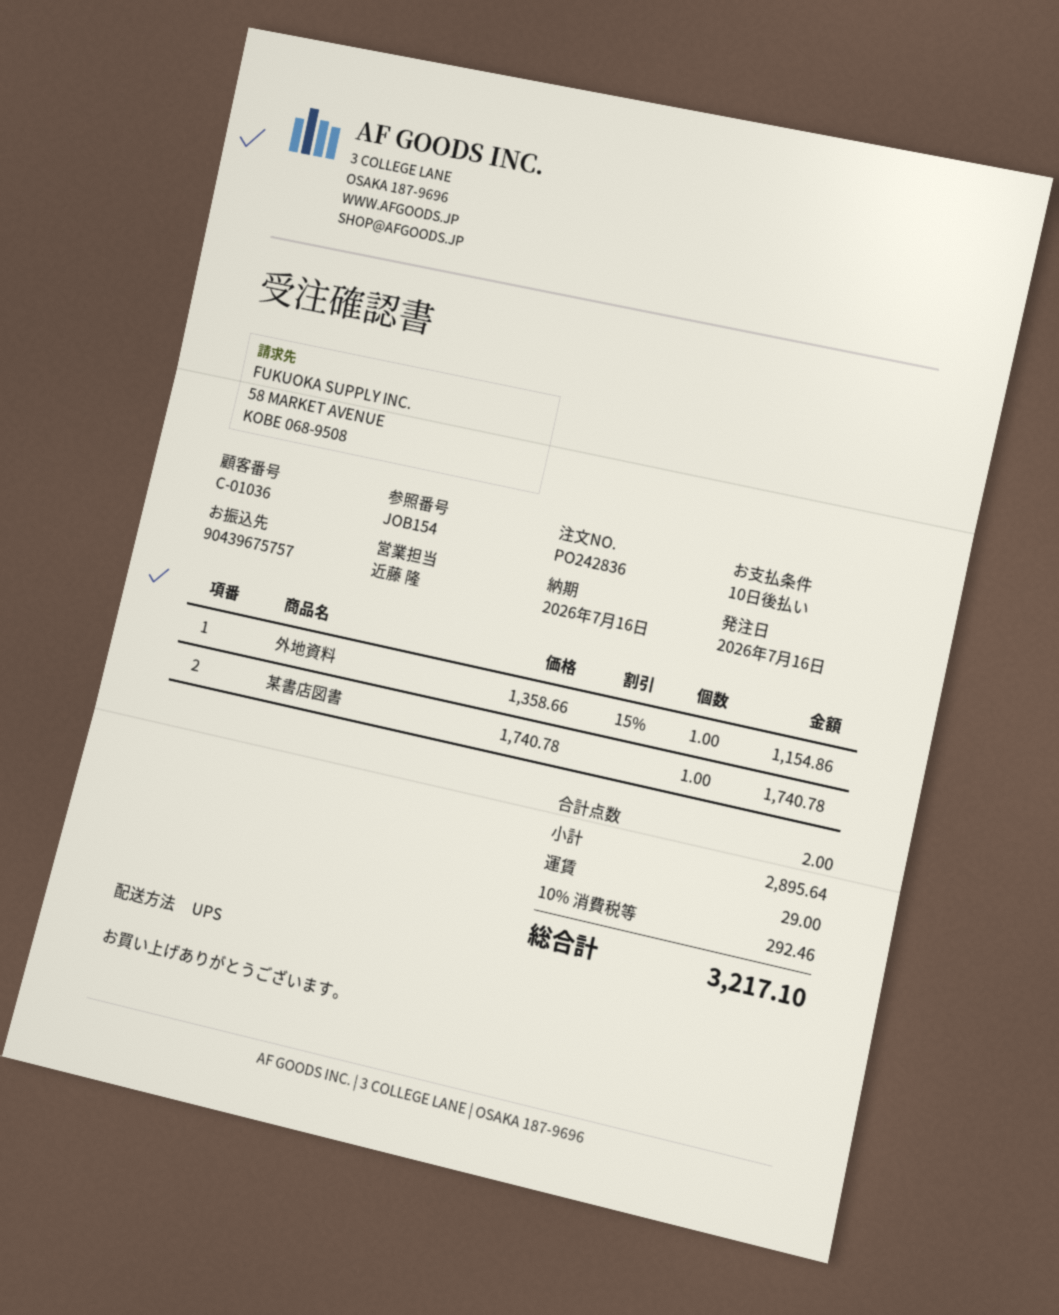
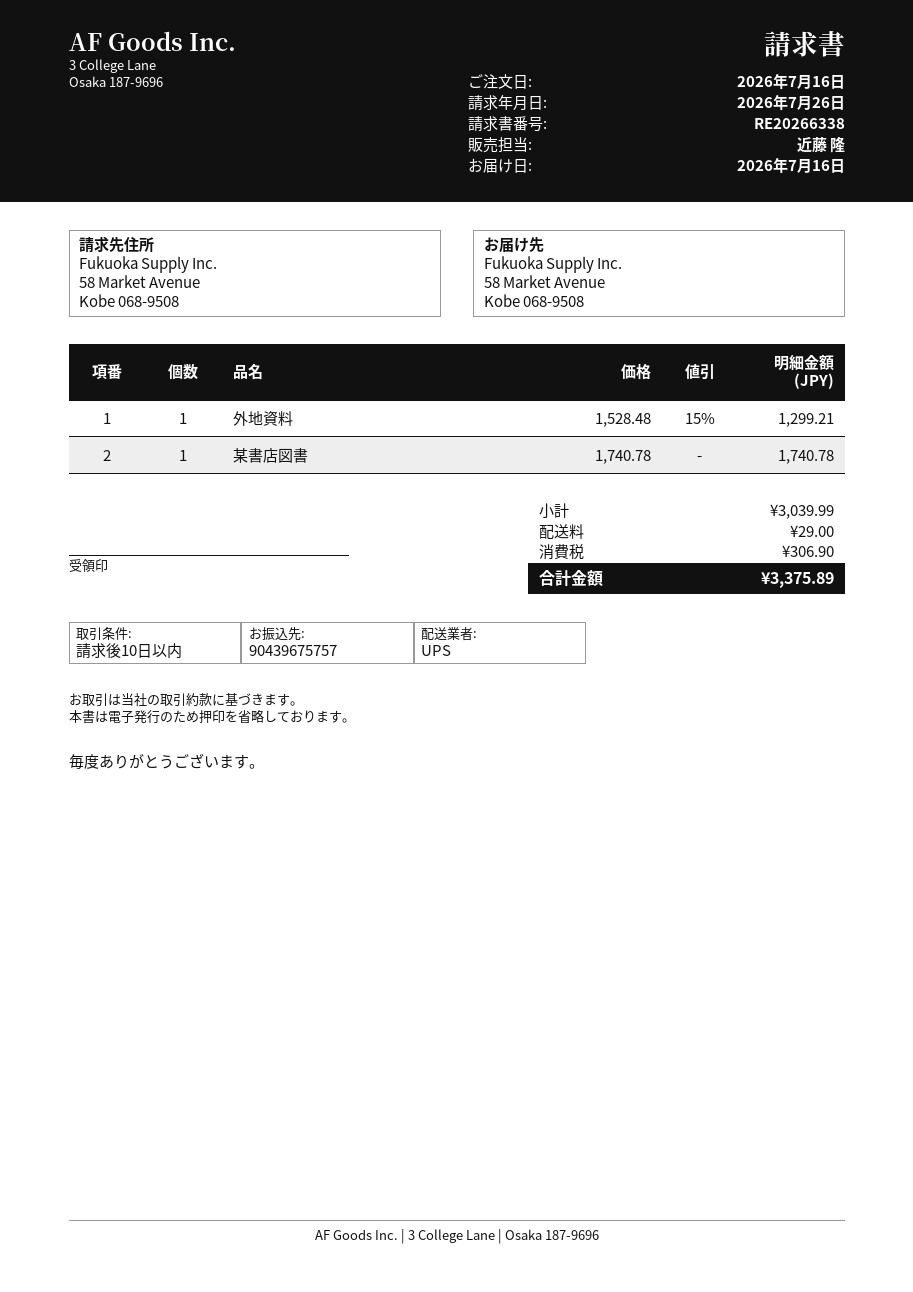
外地資料: 1 x 1358.66 - 15% = 1154.86 -> 1 x 1528.48 - 15% = 1299.21
subtotal: 2895.64 -> 3039.99
tax: 292.46 -> 306.90
total: 3217.10 -> 3375.89

